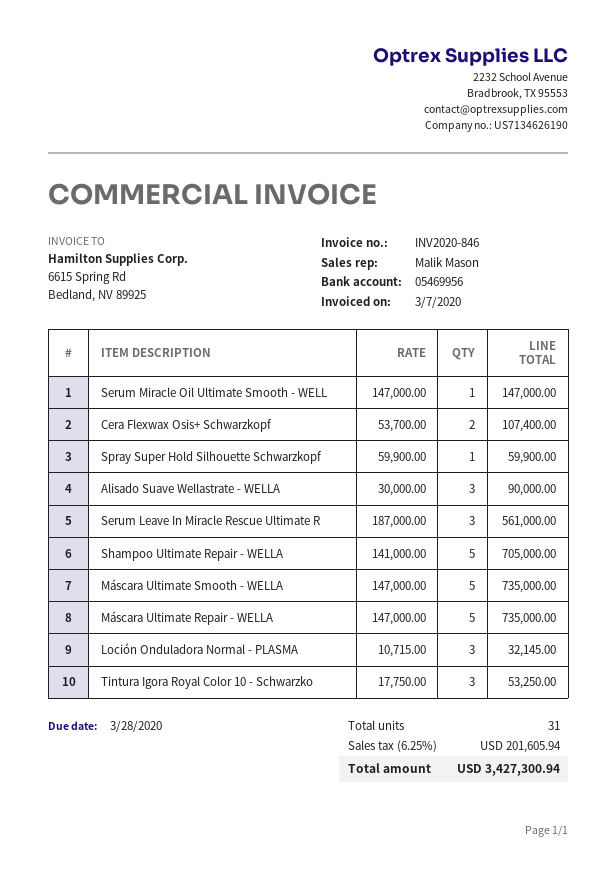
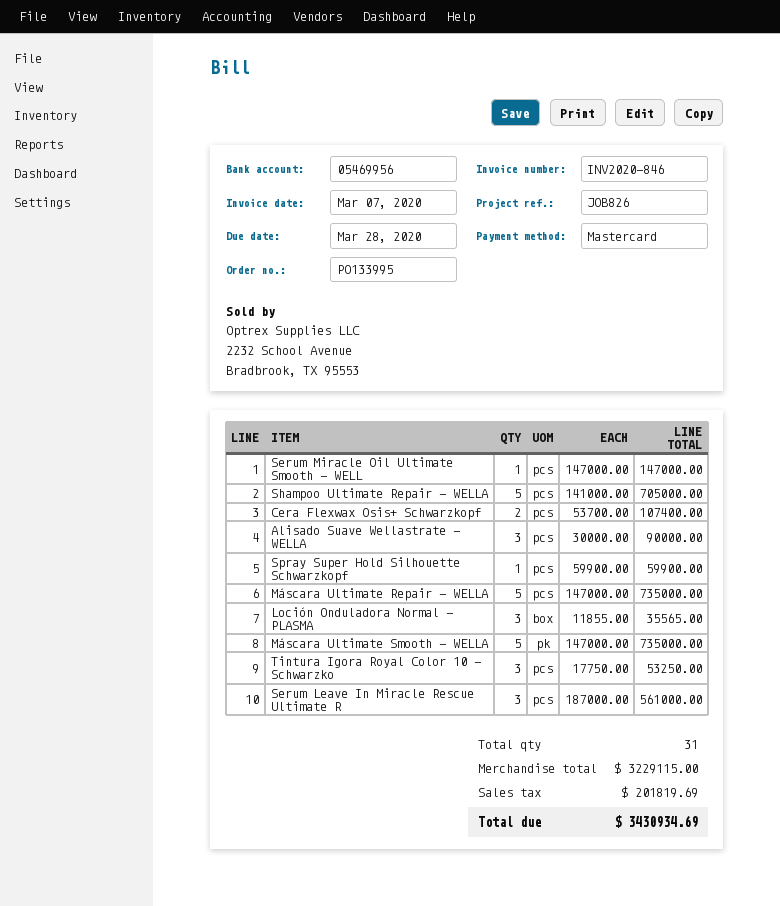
Loción Onduladora Normal - PLASMA: 3 x 10715.00 = 32145.00 -> 3 x 11855.00 = 35565.00
tax: 201605.94 -> 201819.69
total: 3427300.94 -> 3430934.69

